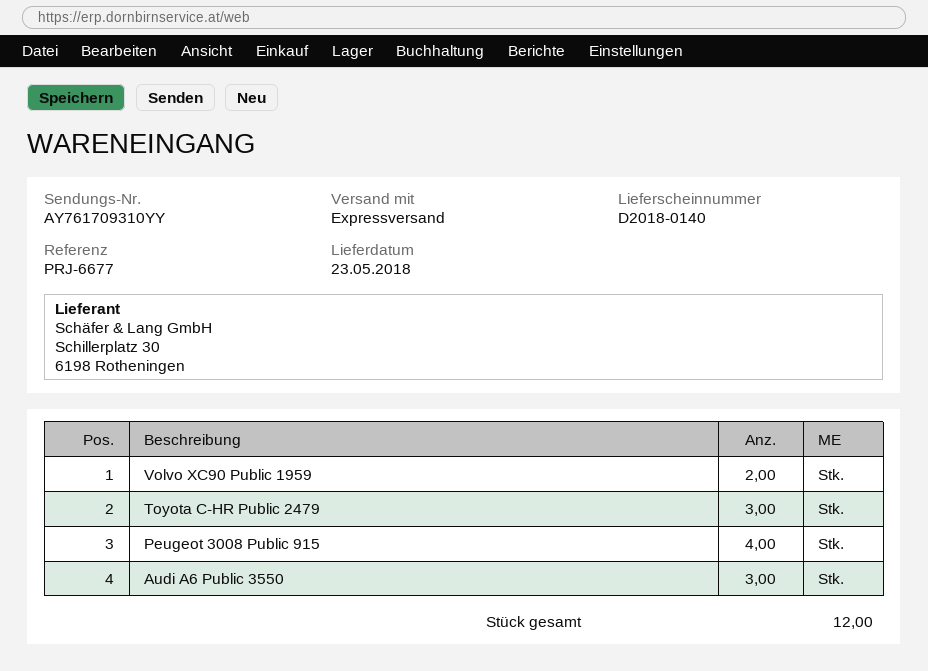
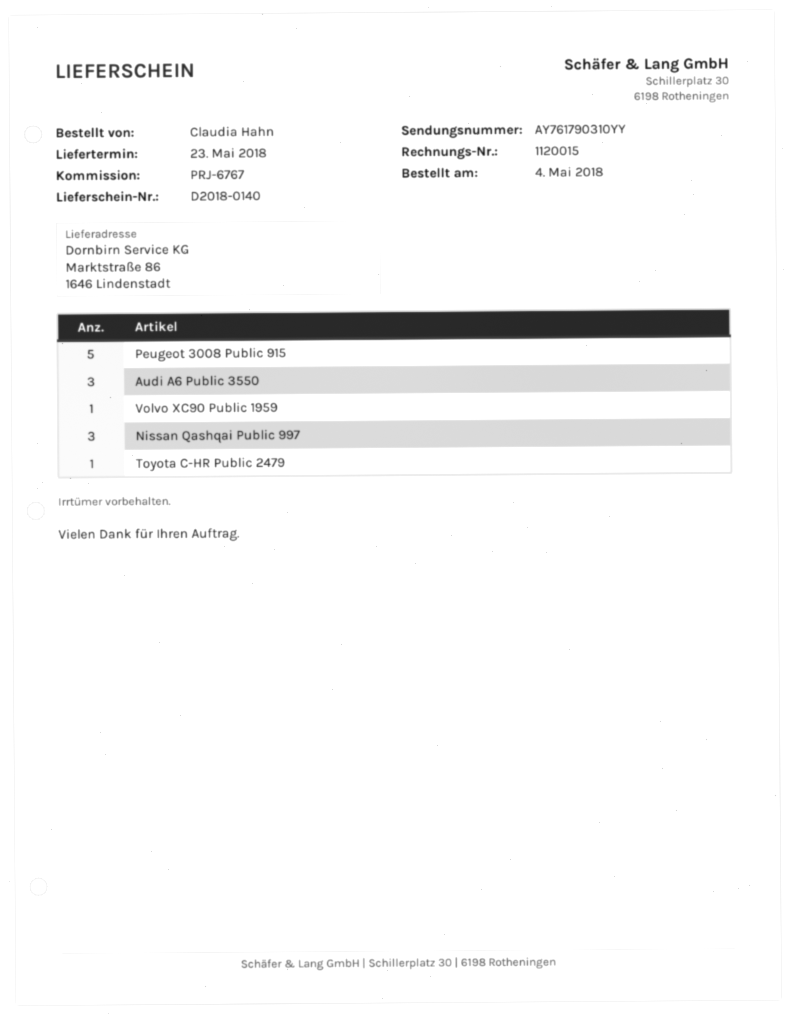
reference: PRJ-6677 -> PRJ-6767
tracking number: AY761709310YY -> AY761790310YY
Volvo XC90 Public 1959: 2 -> 1
Toyota C-HR Public 2479: 3 -> 1
Peugeot 3008 Public 915: 4 -> 5
Nissan Qashqai Public 997: none -> 3

